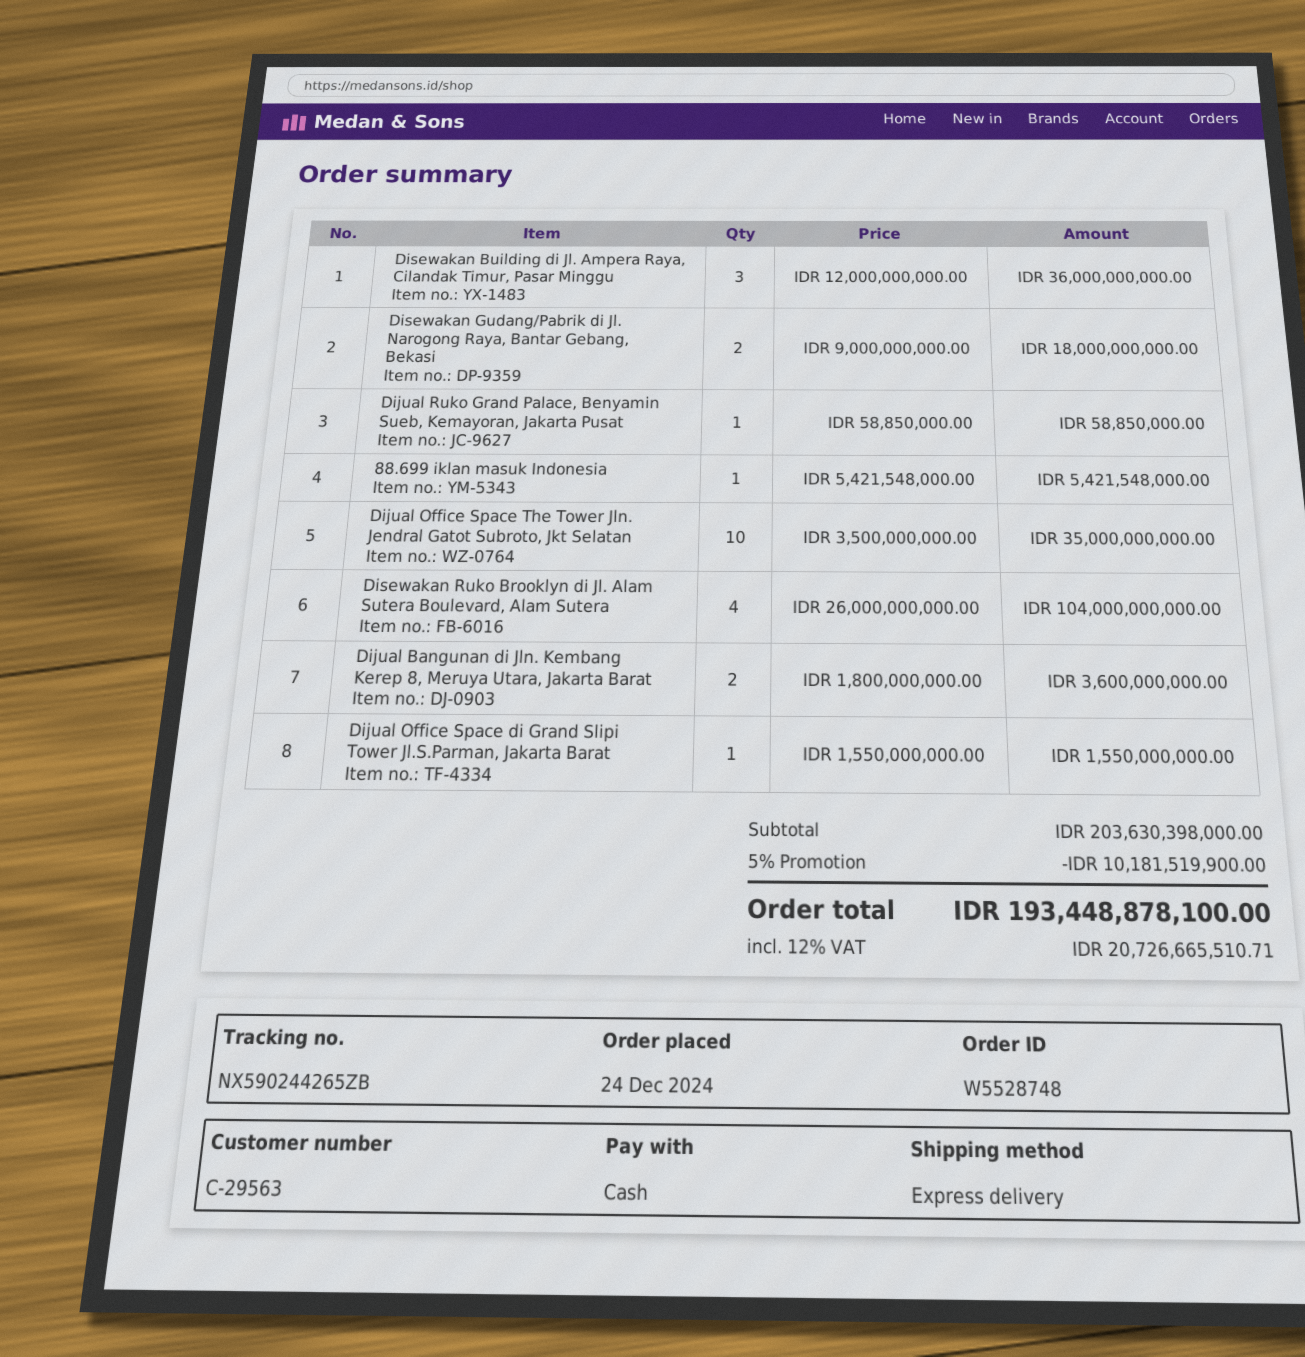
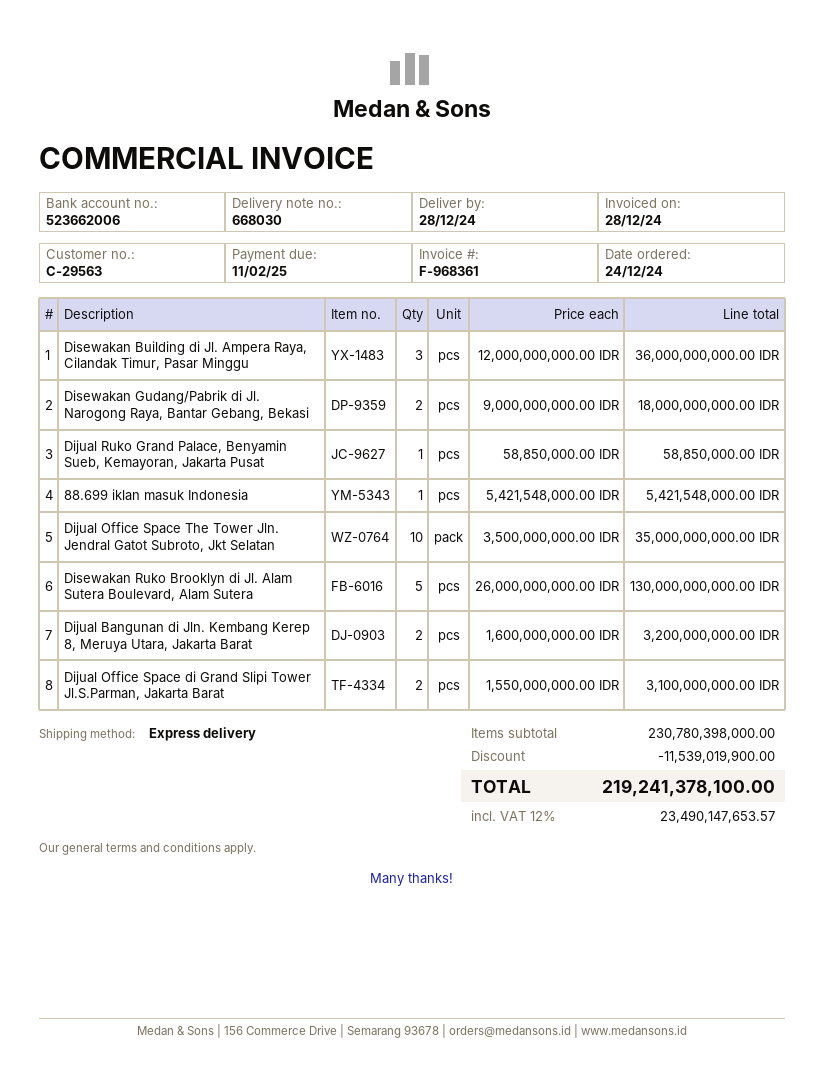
Disewakan Ruko Brooklyn di Jl. Alam Sutera Boulevard, Alam Sutera: 4 x 26000000000.00 = 104000000000.00 -> 5 x 26000000000.00 = 130000000000.00
Dijual Bangunan di Jln. Kembang Kerep 8, Meruya Utara, Jakarta Barat: 2 x 1800000000.00 = 3600000000.00 -> 2 x 1600000000.00 = 3200000000.00
Dijual Office Space di Grand Slipi Tower Jl.S.Parman, Jakarta Barat: 1 x 1550000000.00 = 1550000000.00 -> 2 x 1550000000.00 = 3100000000.00
subtotal: 203630398000.00 -> 230780398000.00
discount: 10181519900.00 -> 11539019900.00
tax: 12% = 20726665510.71 -> 12% = 23490147653.57
total: 193448878100.00 -> 219241378100.00

